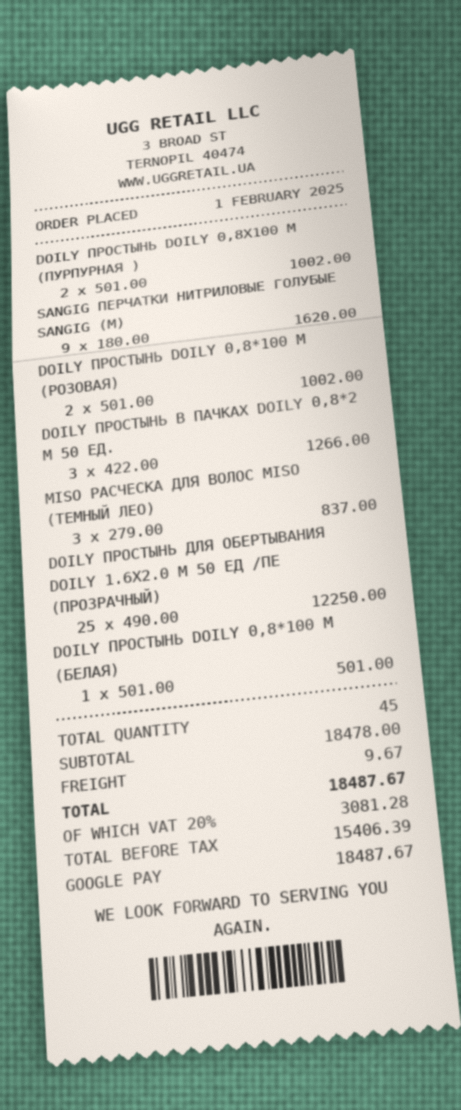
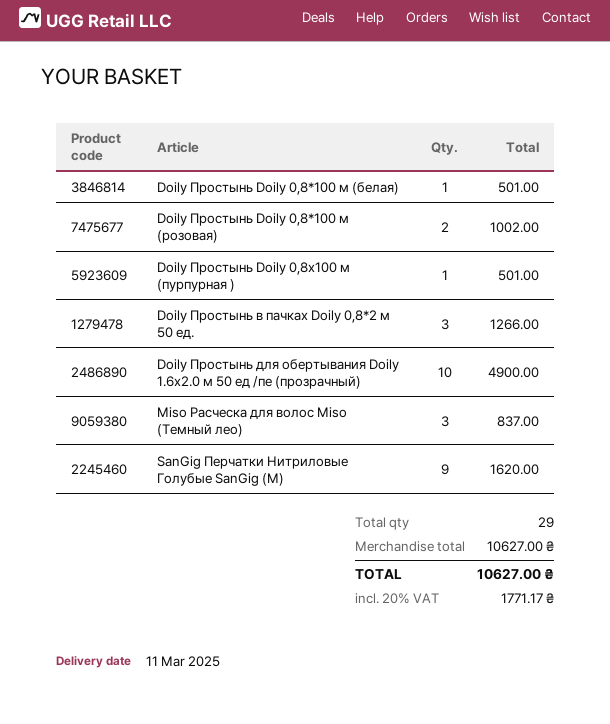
DOILY ПРОСТЫНЬ DOILY 0,8X100 М (ПУРПУРНАЯ ): 2 for 1002.00 -> 1 for 501.00
DOILY ПРОСТЫНЬ ДЛЯ ОБЕРТЫВАНИЯ DOILY 1.6Х2.0 М 50 ЕД /ПЕ (ПРОЗРАЧНЫЙ): 25 for 12250.00 -> 10 for 4900.00
total quantity: 45 -> 29
subtotal: 18478.00 -> 10627.00
shipping: 9.67 -> none
tax: 20% = 3081.28 -> 20% = 1771.17
total: 18487.67 -> 10627.00

